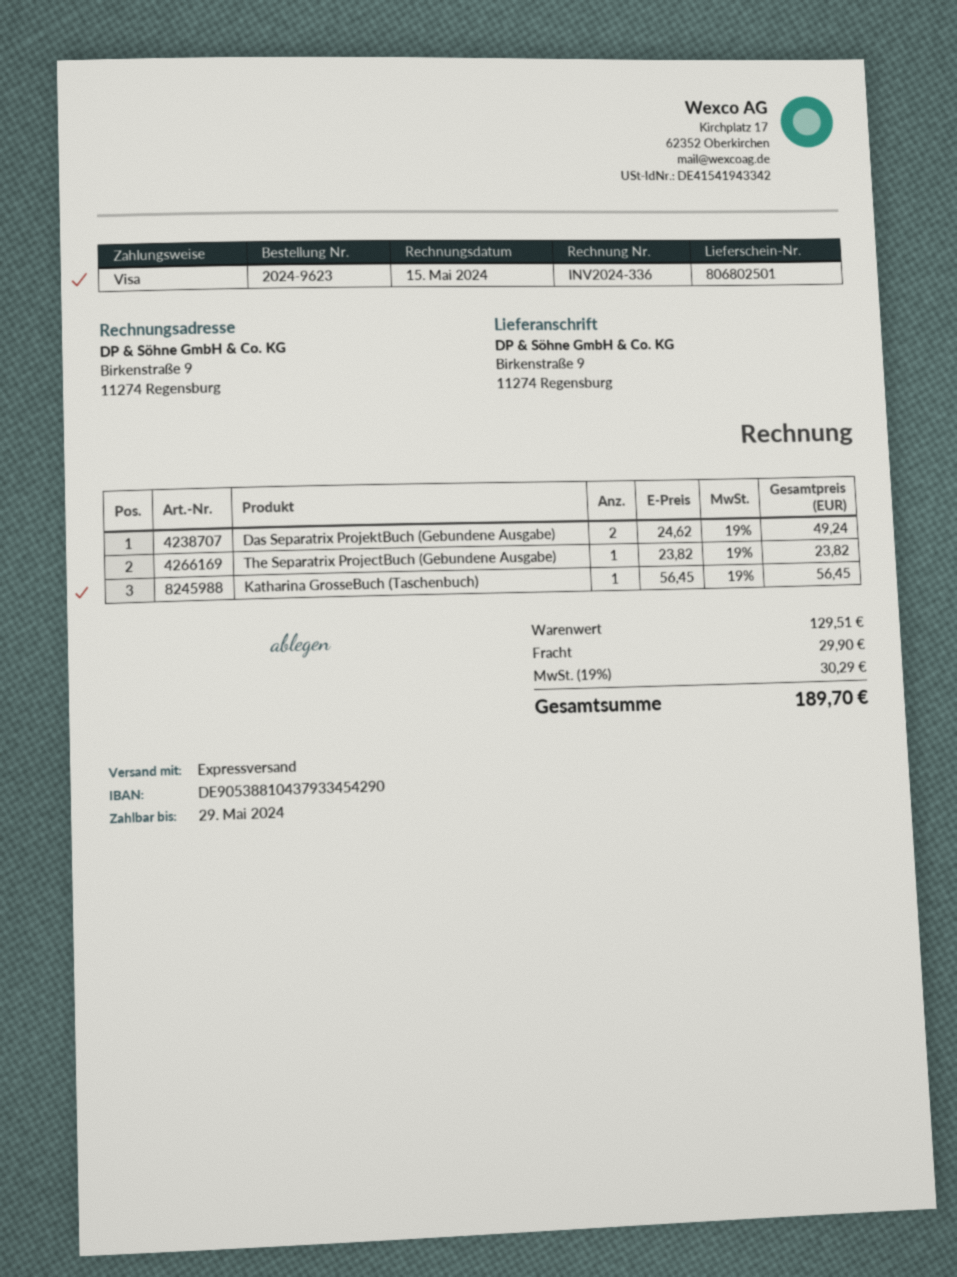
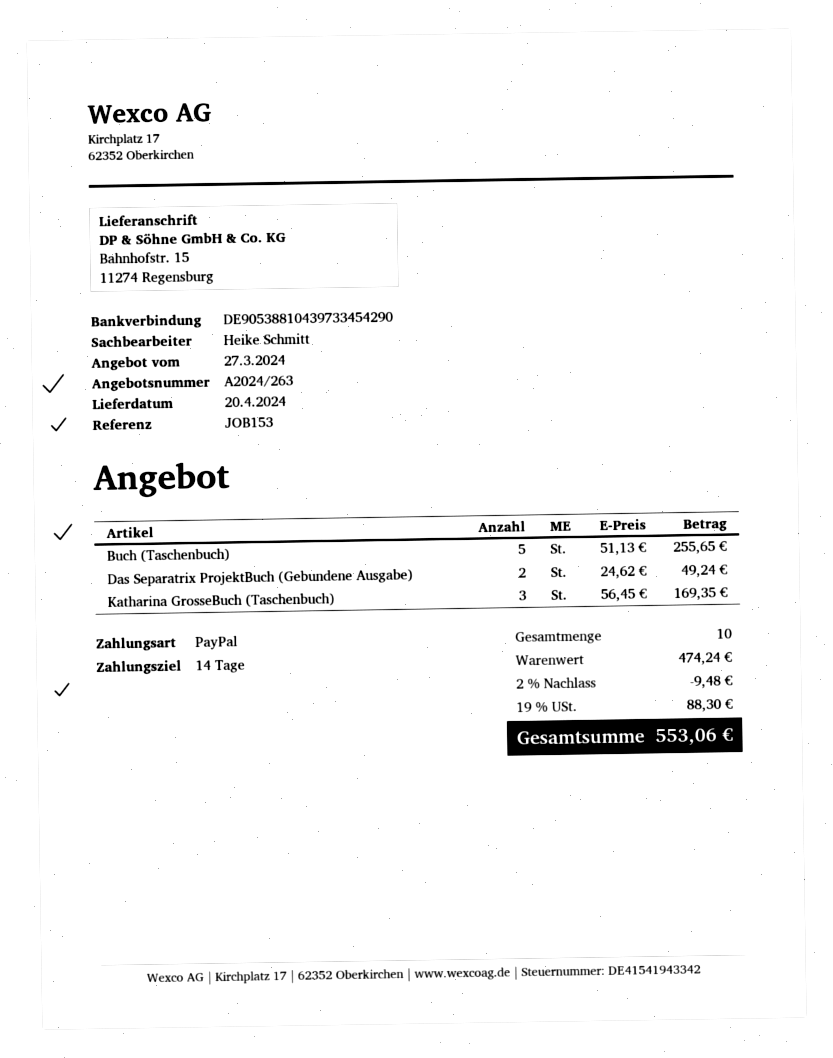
payment method: Visa -> PayPal
bank account: DE90538810437933454290 -> DE90538810439733454290
ship to: Birkenstraße 9, 11274 Regensburg -> Bahnhofstr. 15, 11274 Regensburg
The Separatrix ProjectBuch (Gebundene Ausgabe): 1 x 23.82 = 23.82 -> none
Katharina GrosseBuch (Taschenbuch): 1 x 56.45 = 56.45 -> 3 x 56.45 = 169.35
Buch (Taschenbuch): none -> 5 x 51.13 = 255.65
subtotal: 129.51 -> 474.24
discount: none -> 2% = 9.48
shipping: 29.90 -> none
tax: 19% = 30.29 -> 19% = 88.30
total: 189.70 -> 553.06

